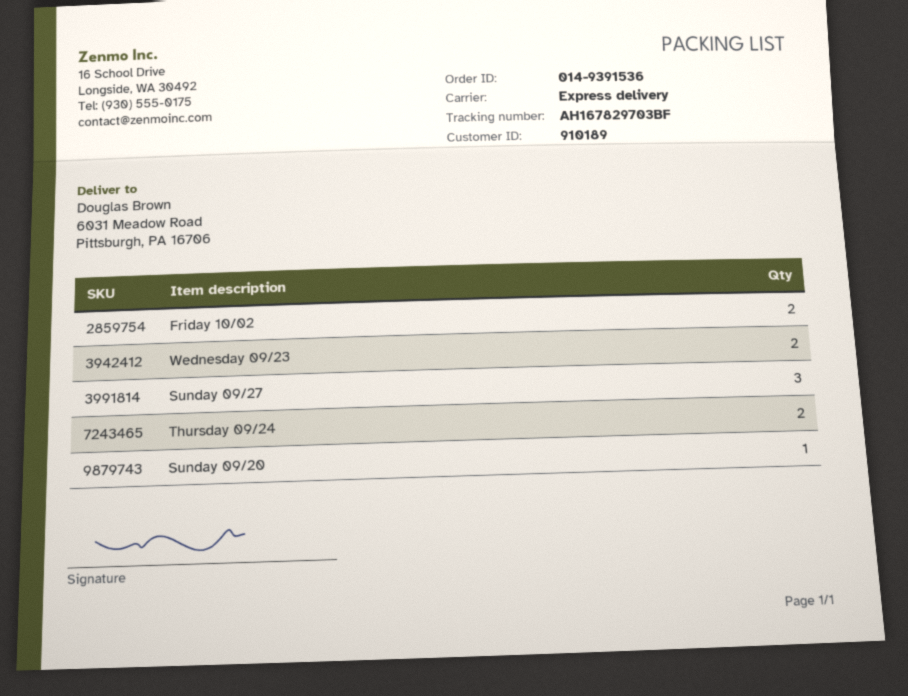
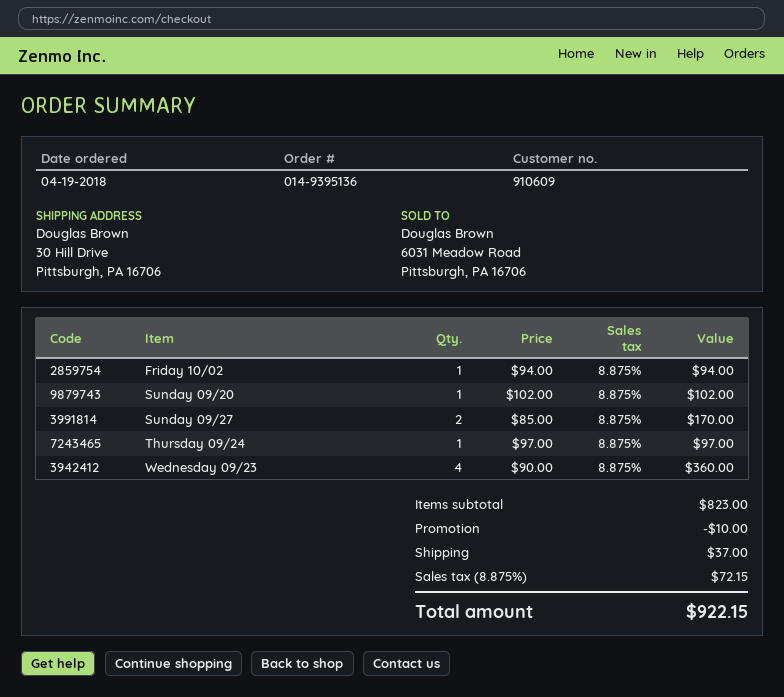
order number: 014-9391536 -> 014-9395136
customer number: 910189 -> 910609
ship to: 6031 Meadow Road, Pittsburgh, PA 16706 -> 30 Hill Drive, Pittsburgh, PA 16706
Friday 10/02: 2 -> 1
Wednesday 09/23: 2 -> 4
Sunday 09/27: 3 -> 2
Thursday 09/24: 2 -> 1

